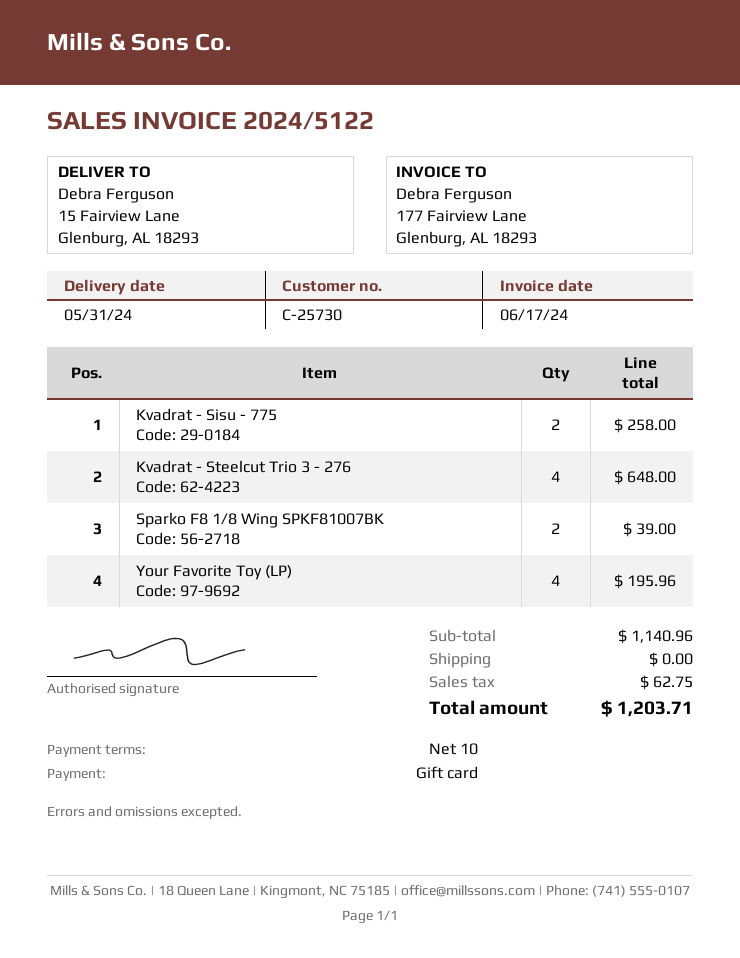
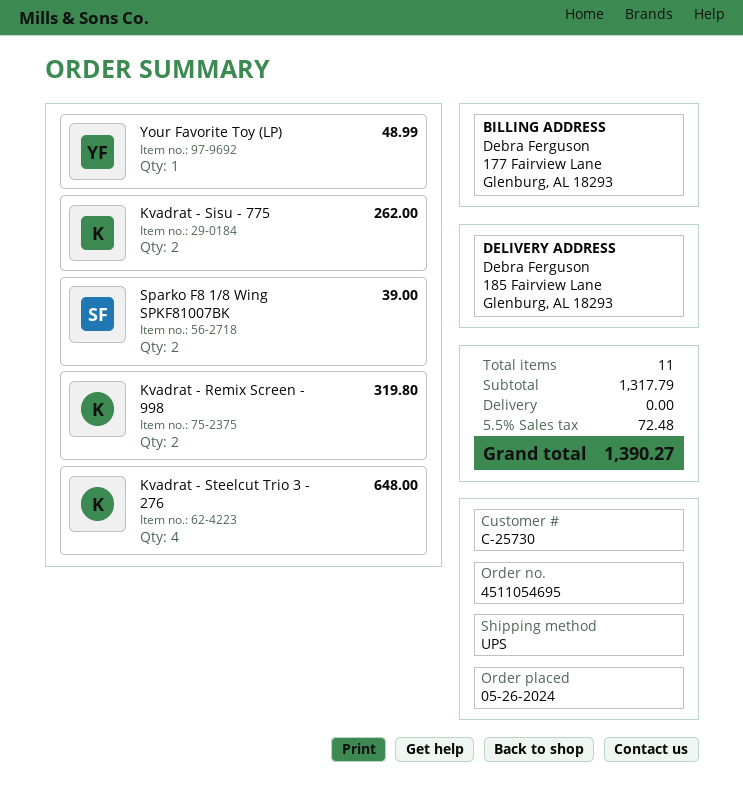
ship to: 15 Fairview Lane, Glenburg, AL 18293 -> 185 Fairview Lane, Glenburg, AL 18293
Kvadrat - Sisu - 775: 2 for 258.00 -> 2 for 262.00
Your Favorite Toy (LP): 4 for 195.96 -> 1 for 48.99
Kvadrat - Remix Screen - 998: none -> 2 for 319.80
subtotal: 1140.96 -> 1317.79
tax: 62.75 -> 72.48
total: 1203.71 -> 1390.27

